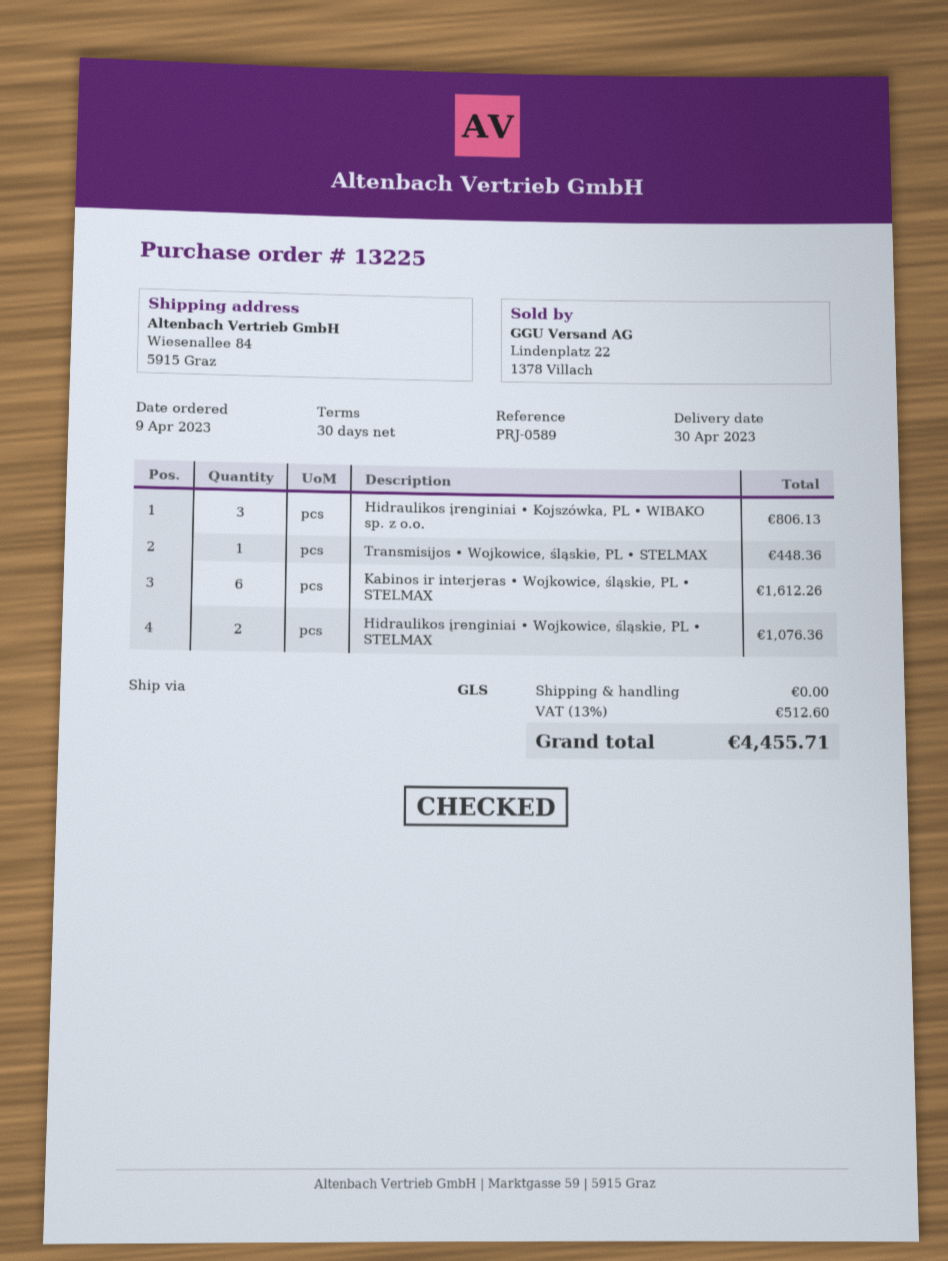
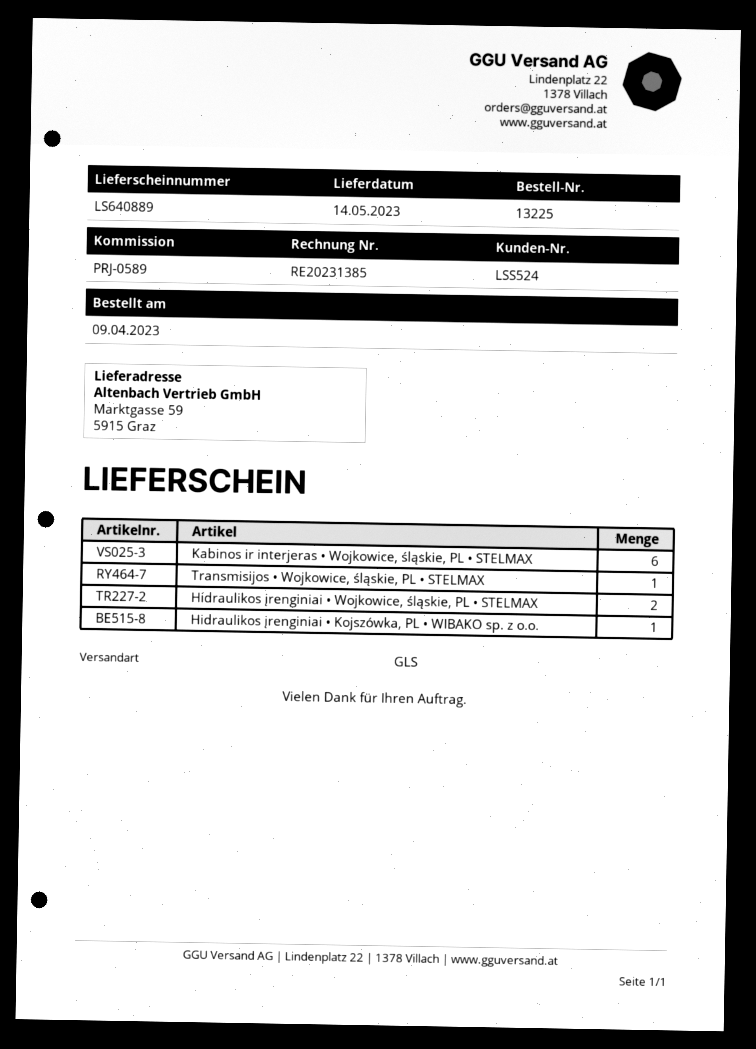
delivery date: 2023-04-30 -> 2023-05-14
ship to: Wiesenallee 84, 5915 Graz -> Marktgasse 59, 5915 Graz
Hidraulikos įrenginiai • Kojszówka, PL • WIBAKO sp. z o.o.: 3 -> 1

